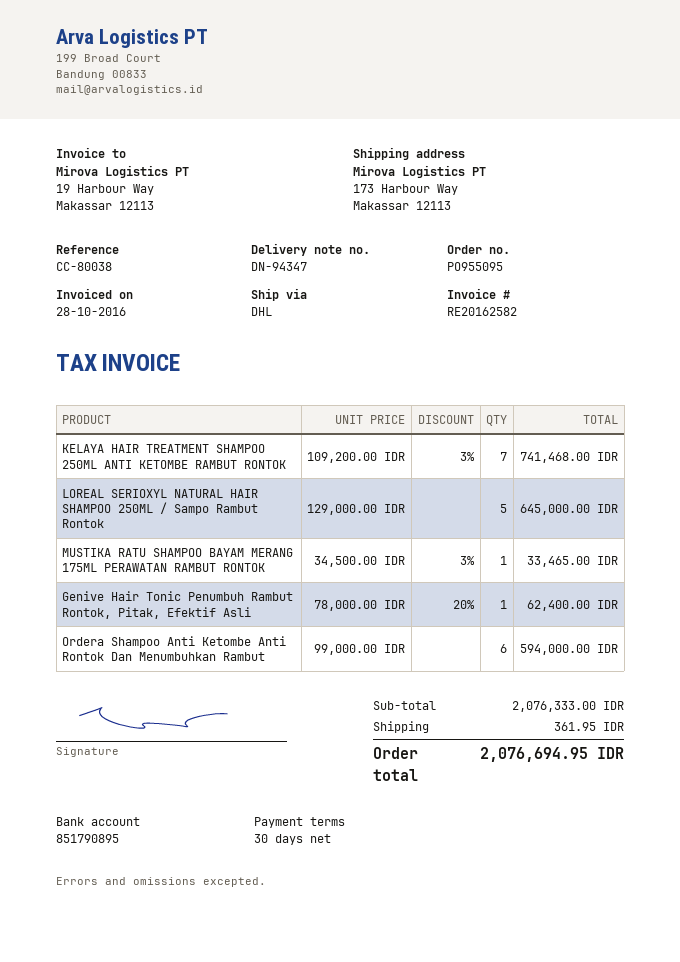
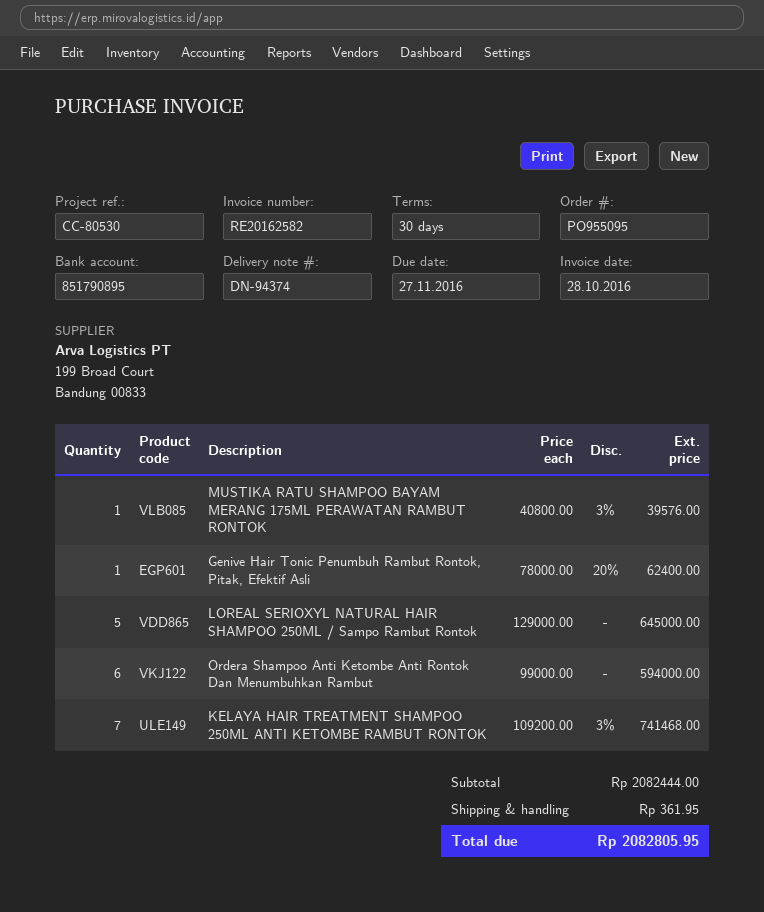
delivery note number: DN-94347 -> DN-94374
reference: CC-80038 -> CC-80530
MUSTIKA RATU SHAMPOO BAYAM MERANG 175ML PERAWATAN RAMBUT RONTOK: 1 x 34500.00 - 3% = 33465.00 -> 1 x 40800.00 - 3% = 39576.00
subtotal: 2076333.00 -> 2082444.00
total: 2076694.95 -> 2082805.95

